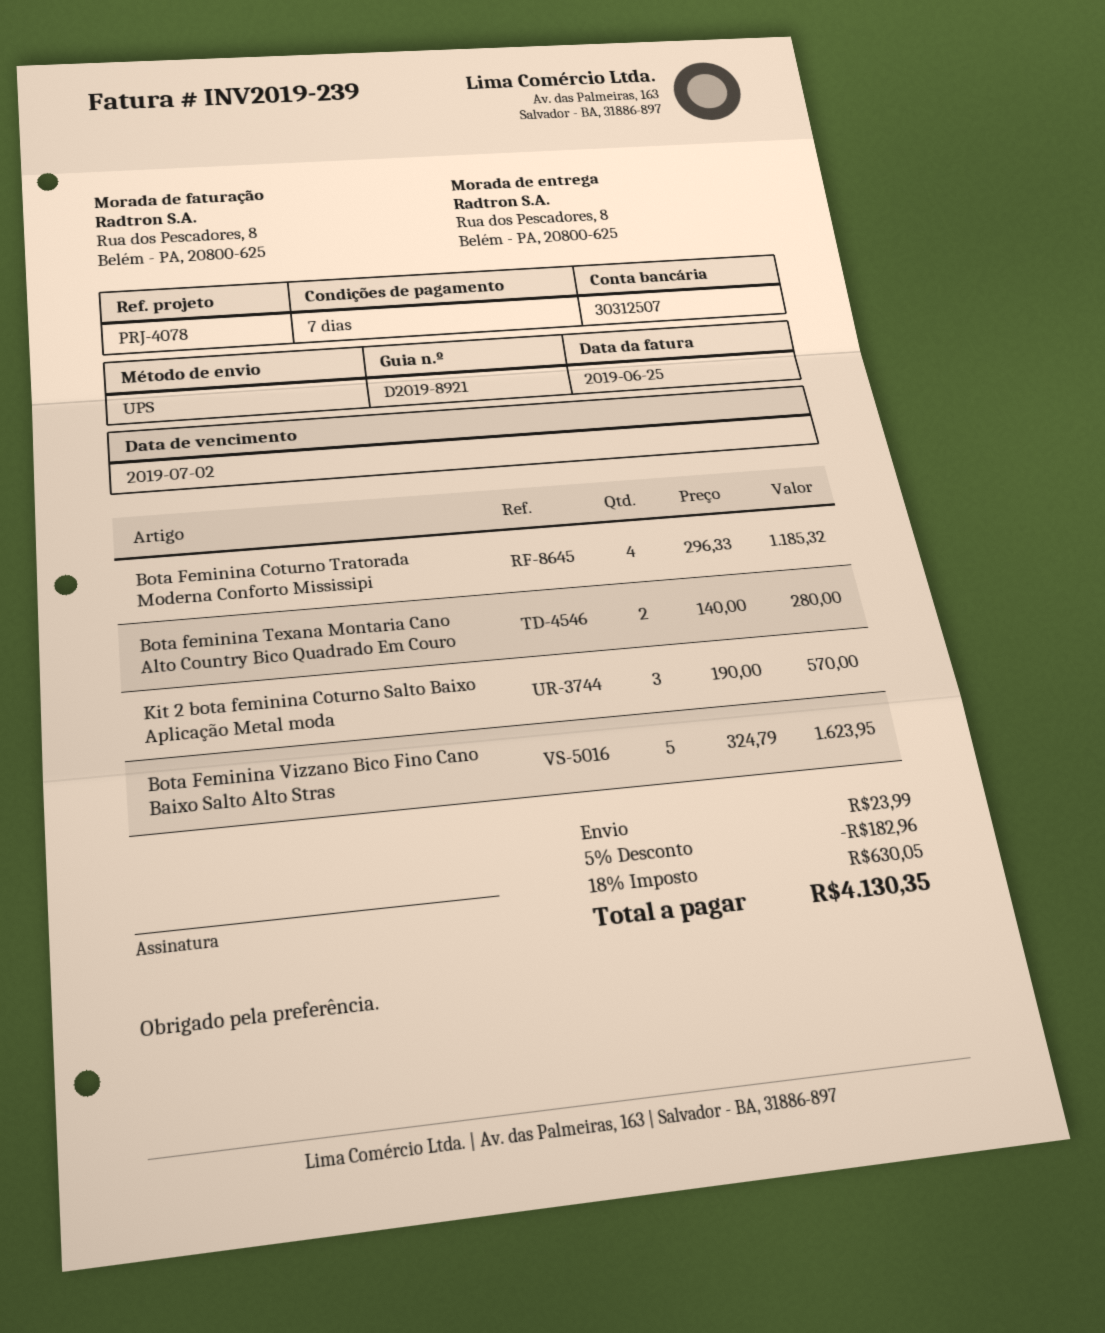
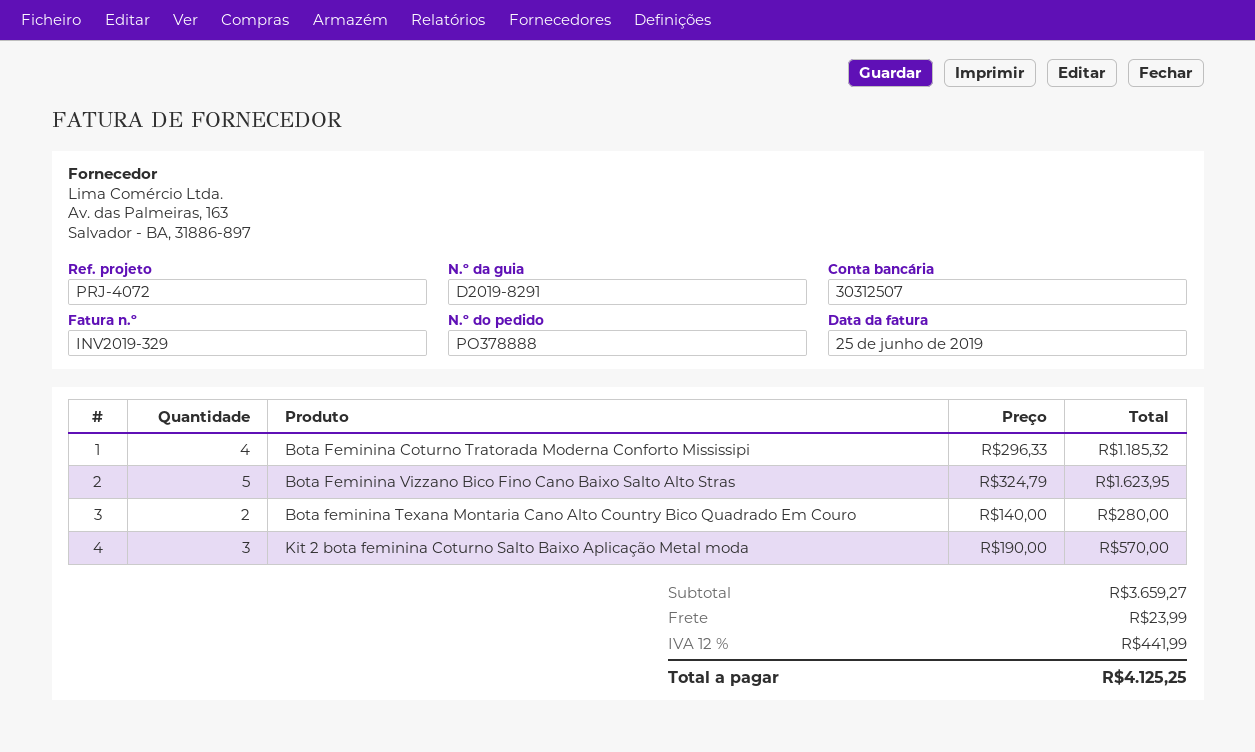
delivery note number: D2019-8921 -> D2019-8291
invoice number: INV2019-239 -> INV2019-329
reference: PRJ-4078 -> PRJ-4072
discount: 5% = 182.96 -> none
tax: 18% = 630.05 -> 12% = 441.99
total: 4130.35 -> 4125.25

